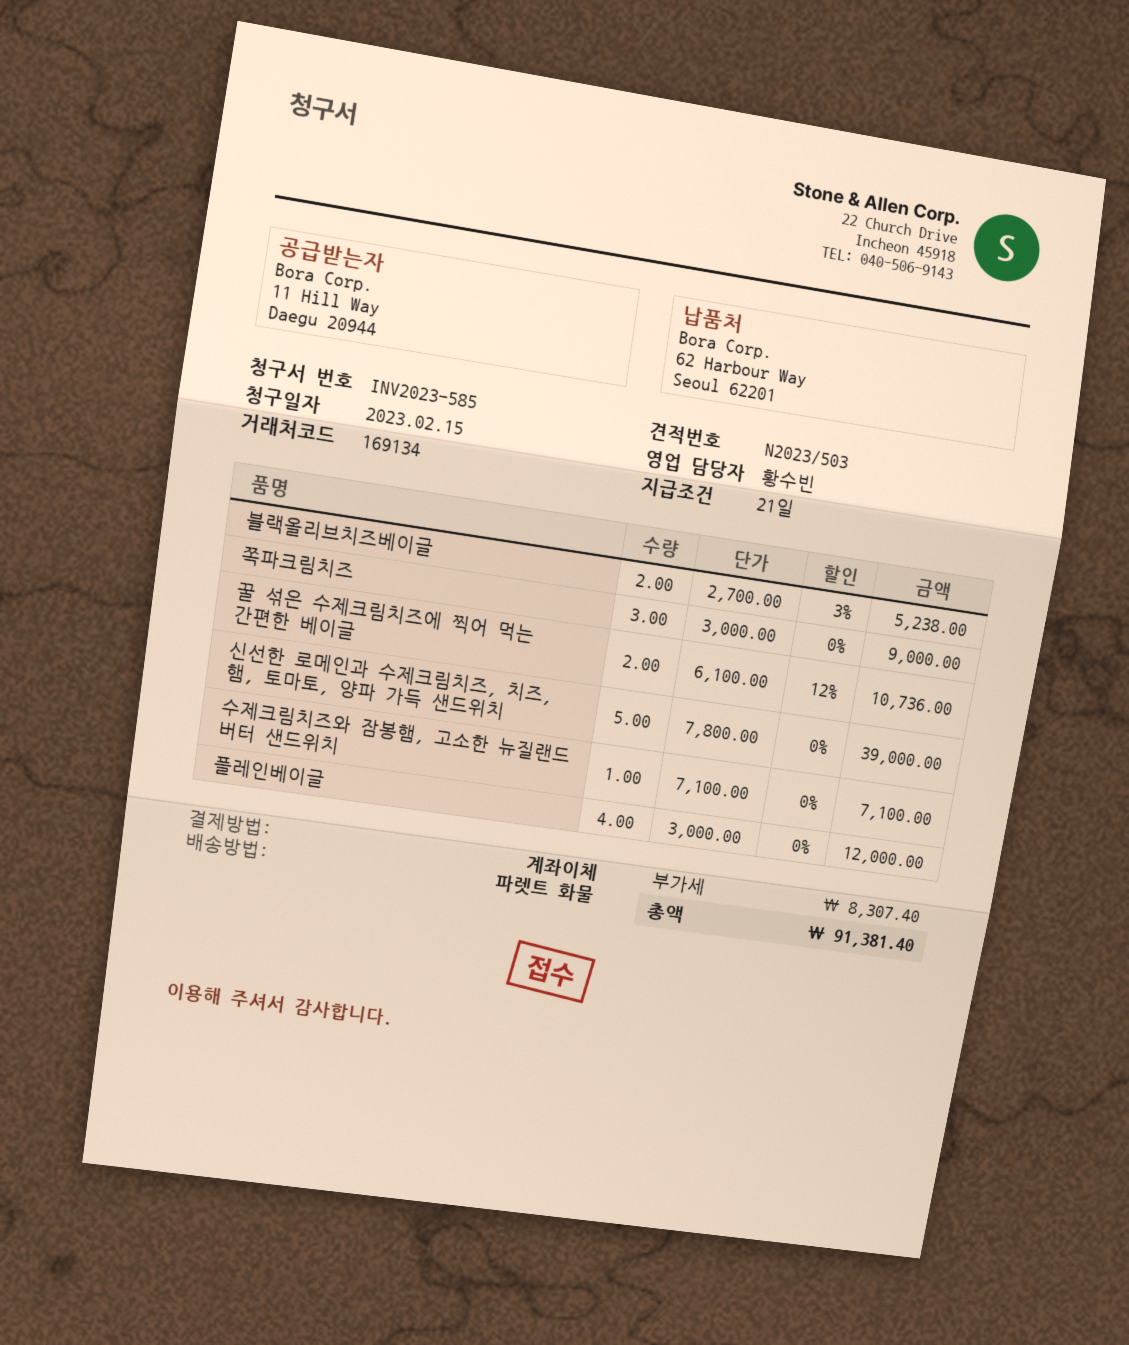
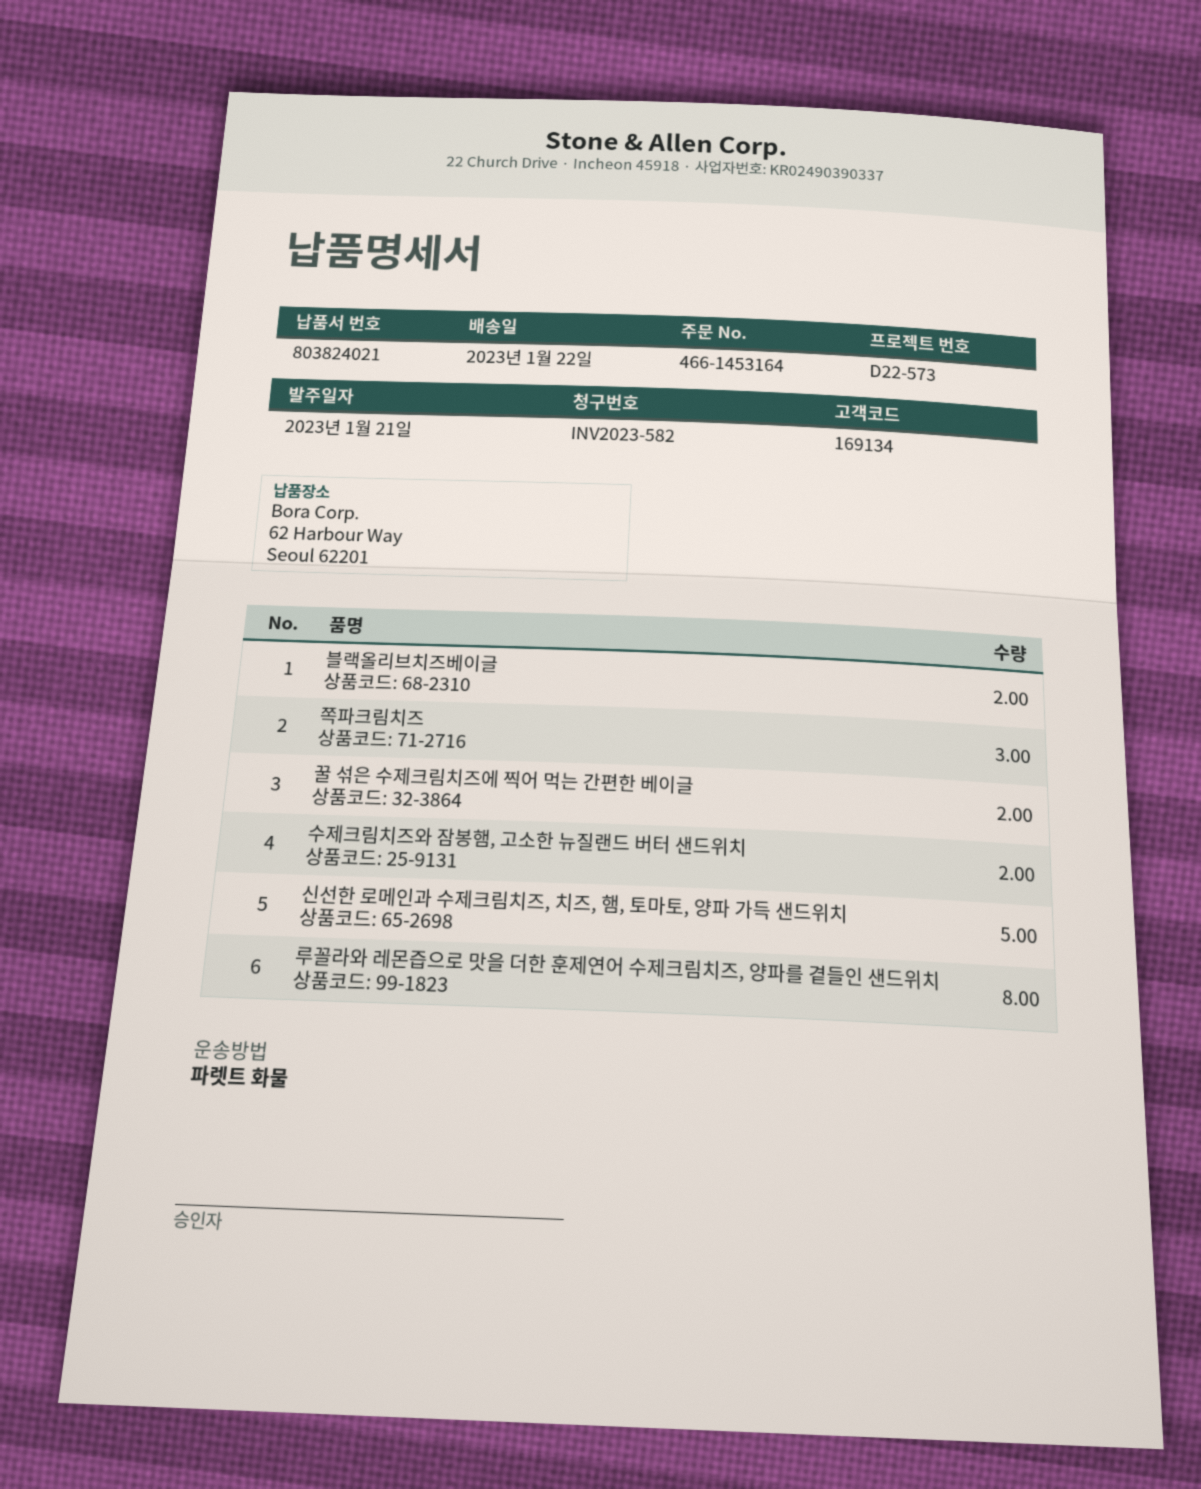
invoice number: INV2023-585 -> INV2023-582
수제크림치즈와 잠봉햄, 고소한 뉴질랜드 버터 샌드위치: 1 -> 2
플레인베이글: 4 -> none
루꼴라와 레몬즙으로 맛을 더한 훈제연어 수제크림치즈, 양파를 곁들인 샌드위치: none -> 8

